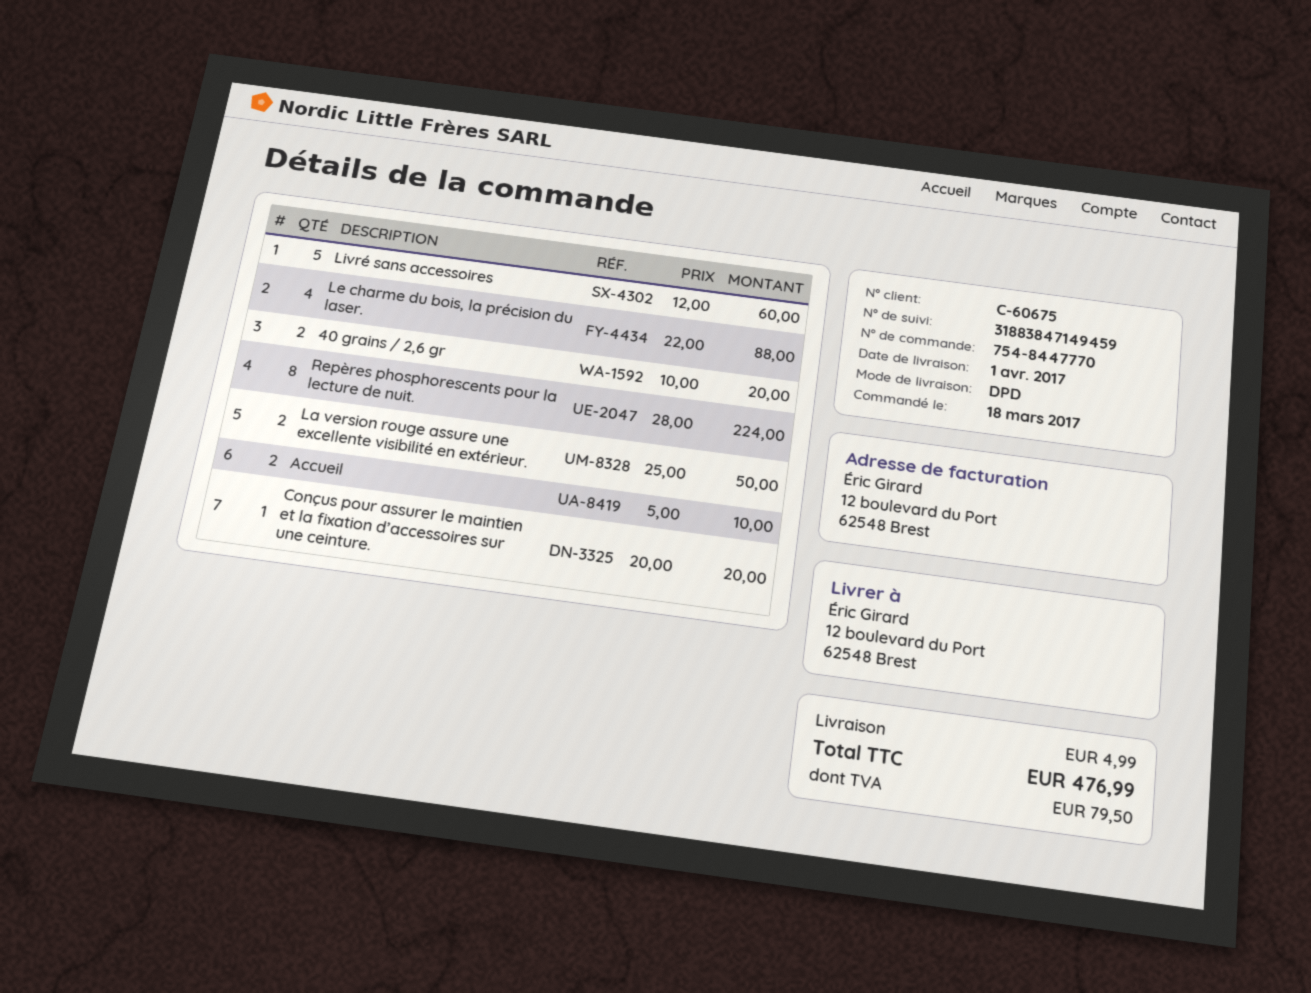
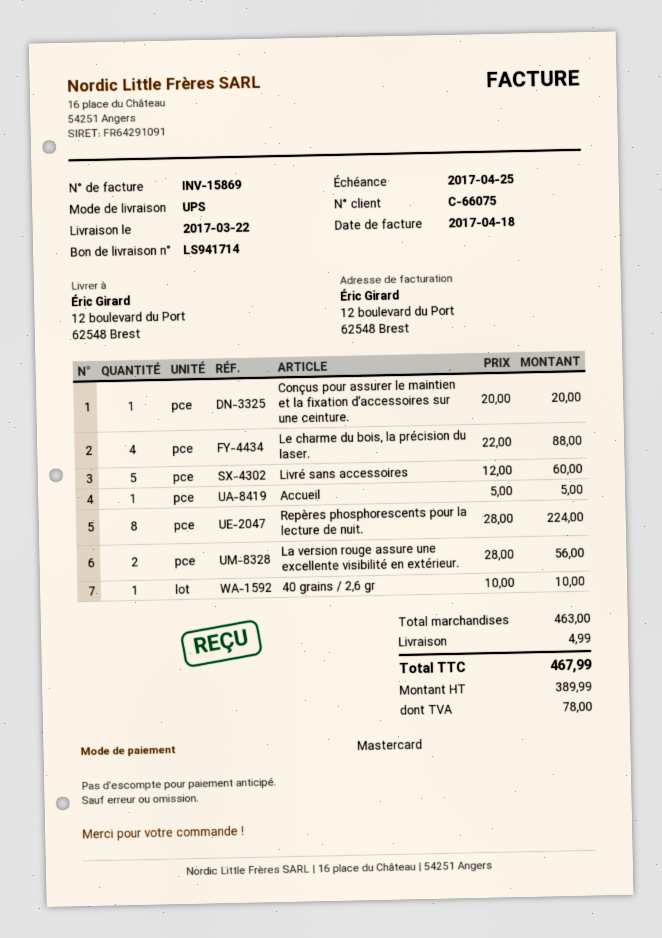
delivery date: 2017-04-01 -> 2017-03-22
customer number: C-60675 -> C-66075
shipping method: DPD -> UPS
40 grains / 2,6 gr: 2 x 10.00 = 20.00 -> 1 x 10.00 = 10.00
La version rouge assure une excellente visibilité en extérieur.: 2 x 25.00 = 50.00 -> 2 x 28.00 = 56.00
Accueil: 2 x 5.00 = 10.00 -> 1 x 5.00 = 5.00
tax: 79.50 -> 78.00
total: 476.99 -> 467.99

